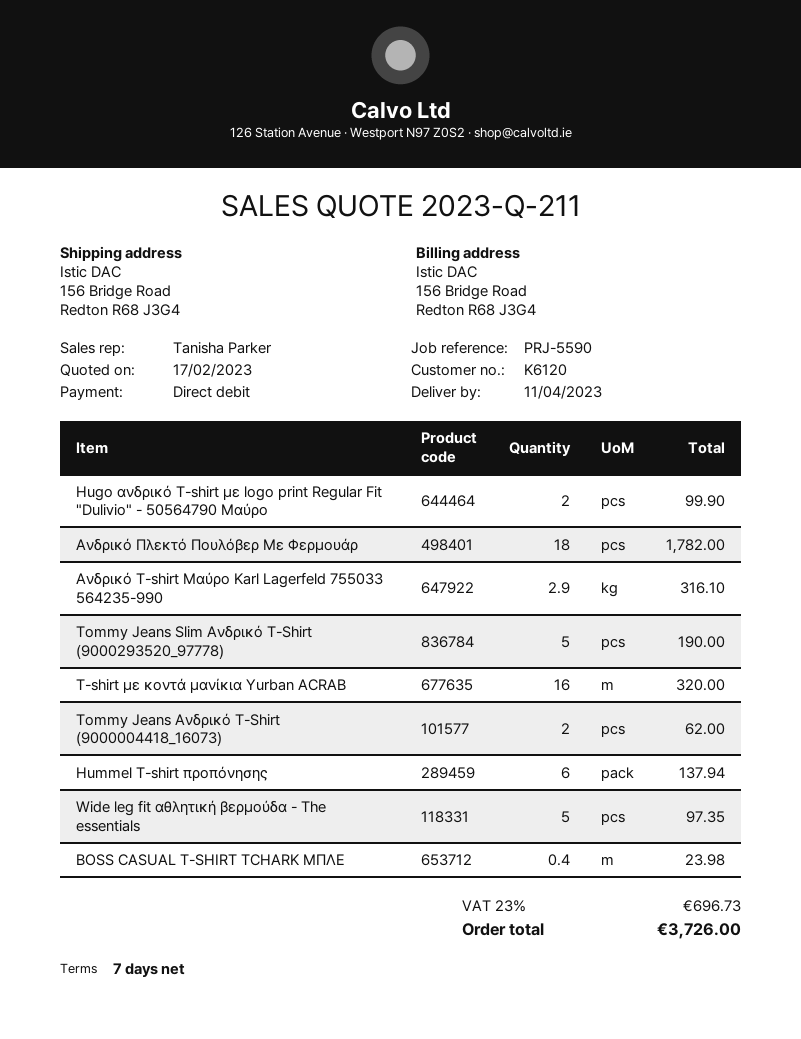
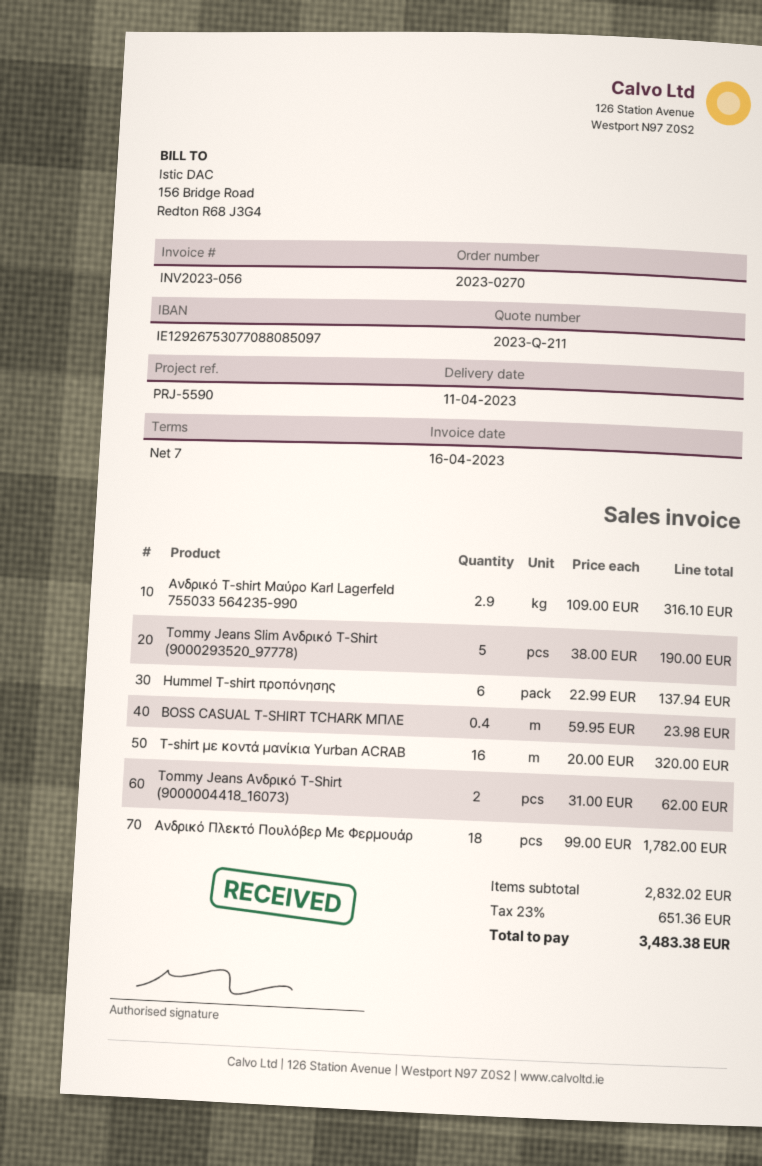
Hugo ανδρικό T-shirt με logo print Regular Fit "Dulivio" - 50564790 Μαύρο: 2 for 99.90 -> none
Wide leg fit αθλητική βερμούδα - The essentials: 5 for 97.35 -> none
tax: 23% = 696.73 -> 23% = 651.36
total: 3726.00 -> 3483.38

